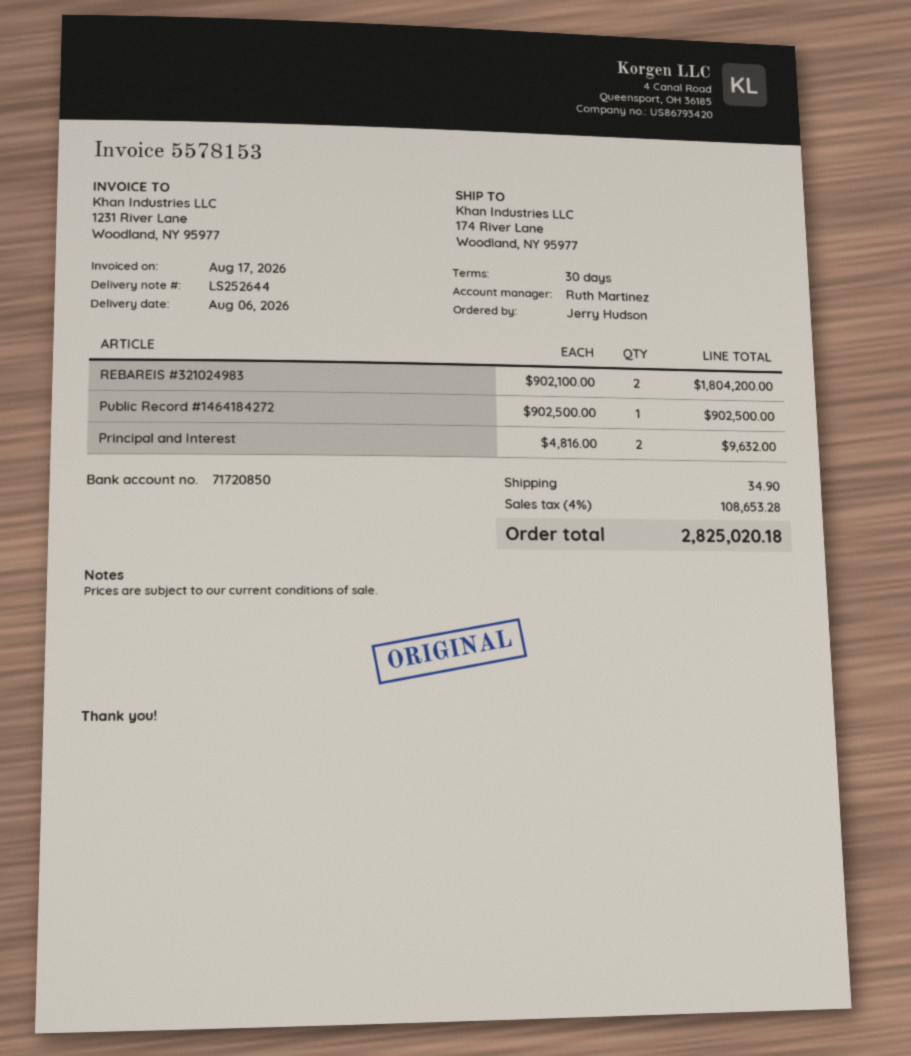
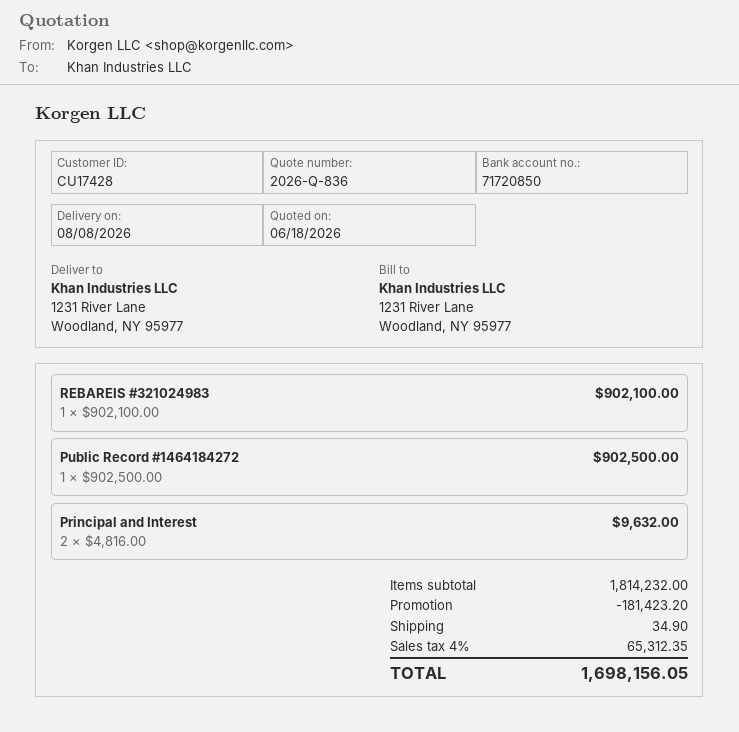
delivery date: 2026-08-06 -> 2026-08-08
ship to: 174 River Lane, Woodland, NY 95977 -> 1231 River Lane, Woodland, NY 95977
REBAREIS #321024983: 2 x 902100.00 = 1804200.00 -> 1 x 902100.00 = 902100.00
discount: none -> 181423.20
tax: 4% = 108653.28 -> 4% = 65312.35
total: 2825020.18 -> 1698156.05

